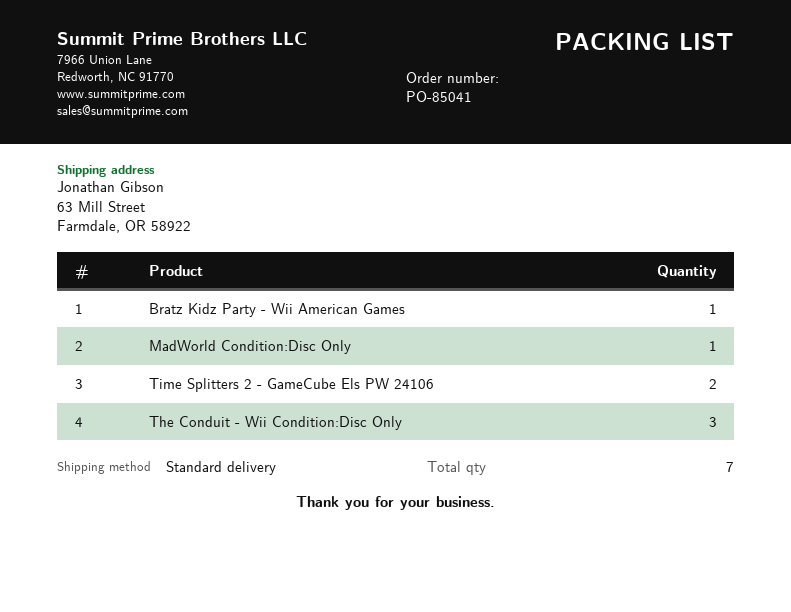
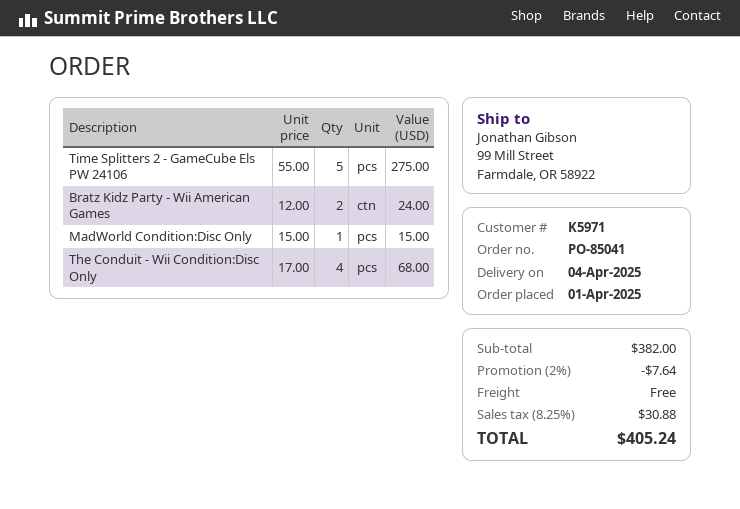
ship to: 63 Mill Street, Farmdale, OR 58922 -> 99 Mill Street, Farmdale, OR 58922
Bratz Kidz Party - Wii American Games: 1 -> 2
Time Splitters 2 - GameCube Els PW 24106: 2 -> 5
The Conduit - Wii Condition:Disc Only: 3 -> 4

